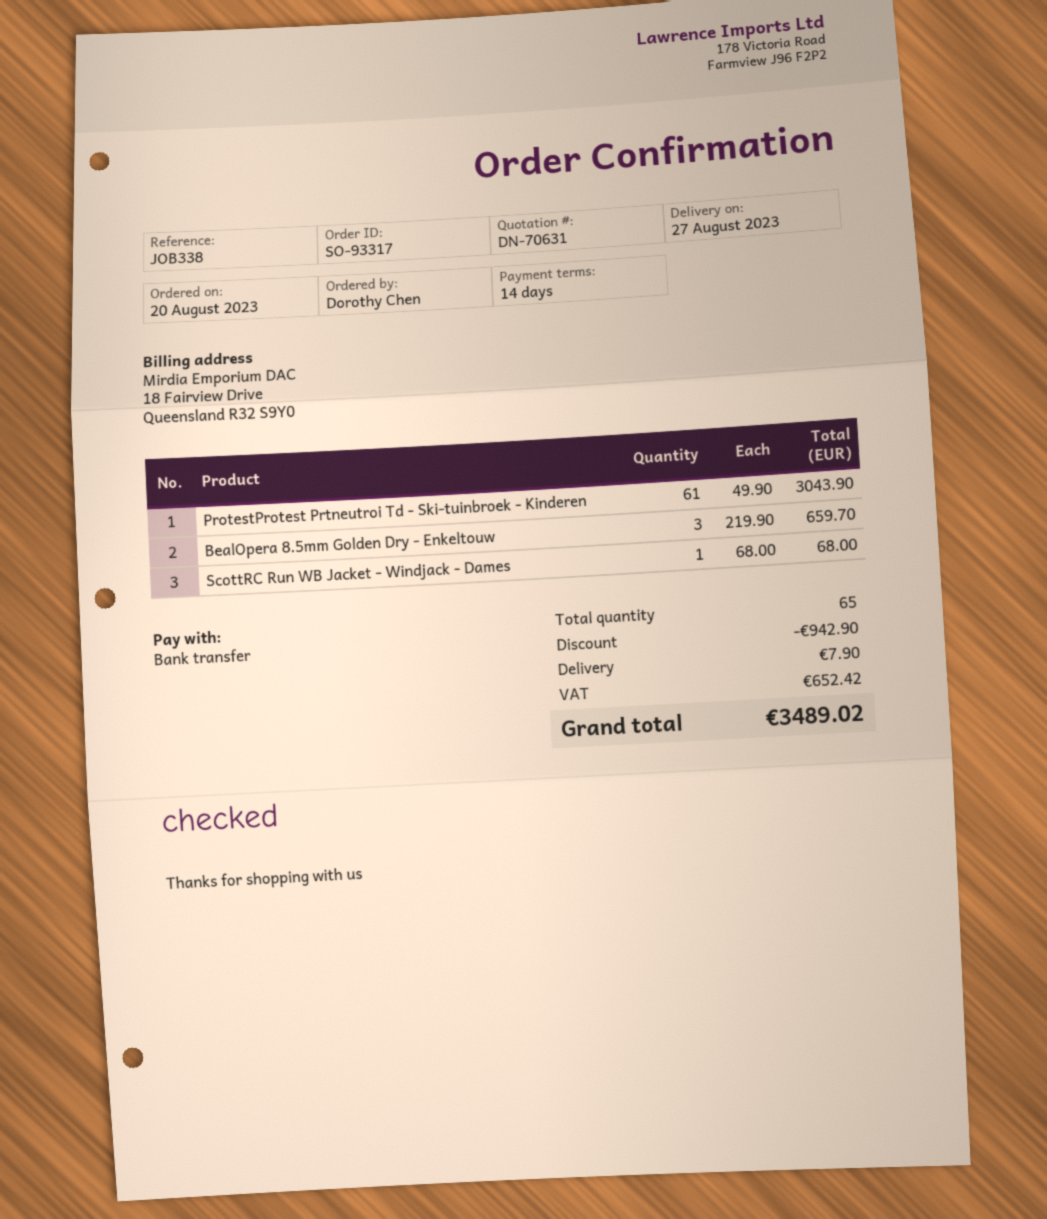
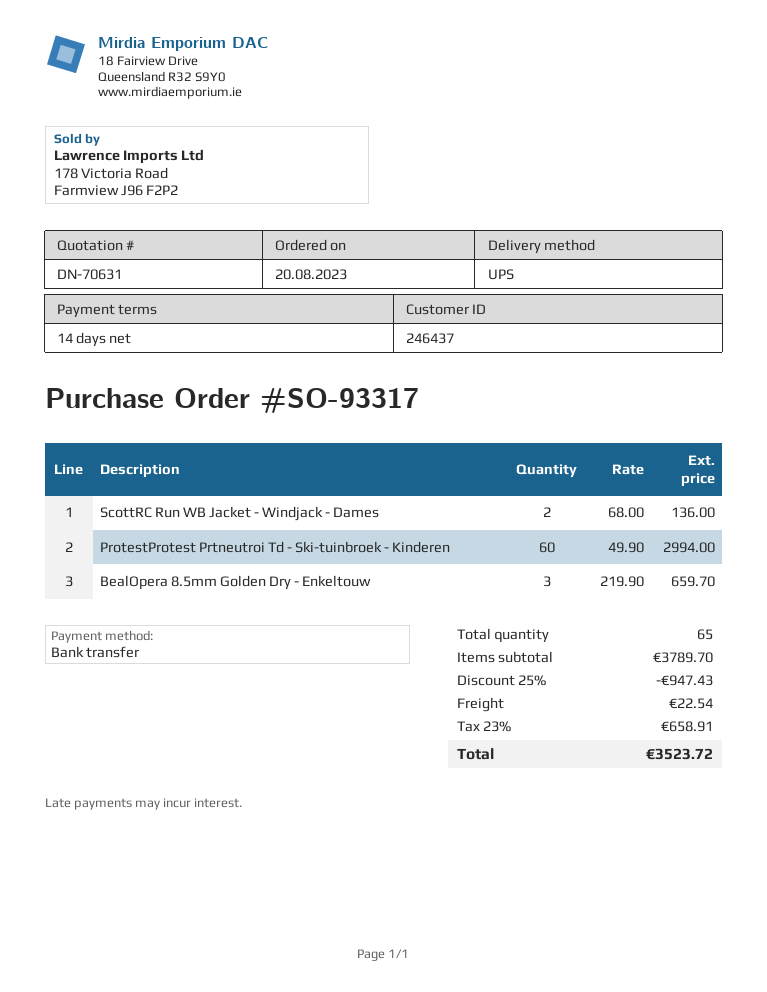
ProtestProtest Prtneutroi Td - Ski-tuinbroek - Kinderen: 61 x 49.90 = 3043.90 -> 60 x 49.90 = 2994.00
ScottRC Run WB Jacket - Windjack - Dames: 1 x 68.00 = 68.00 -> 2 x 68.00 = 136.00
discount: 942.90 -> 947.43
shipping: 7.90 -> 22.54
tax: 652.42 -> 658.91
total: 3489.02 -> 3523.72

